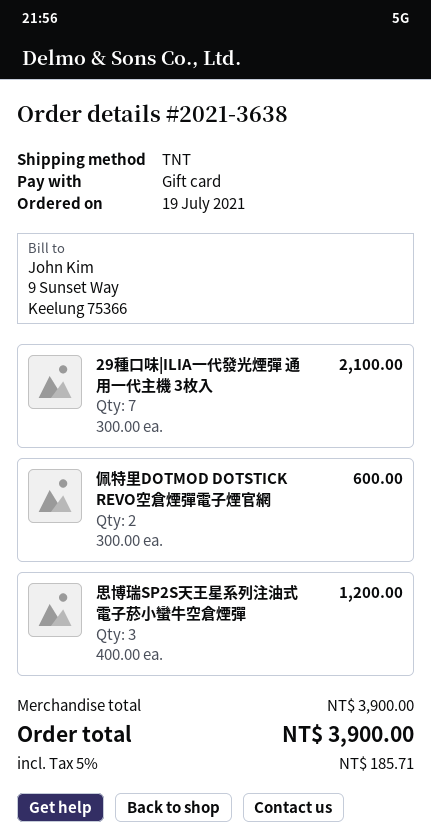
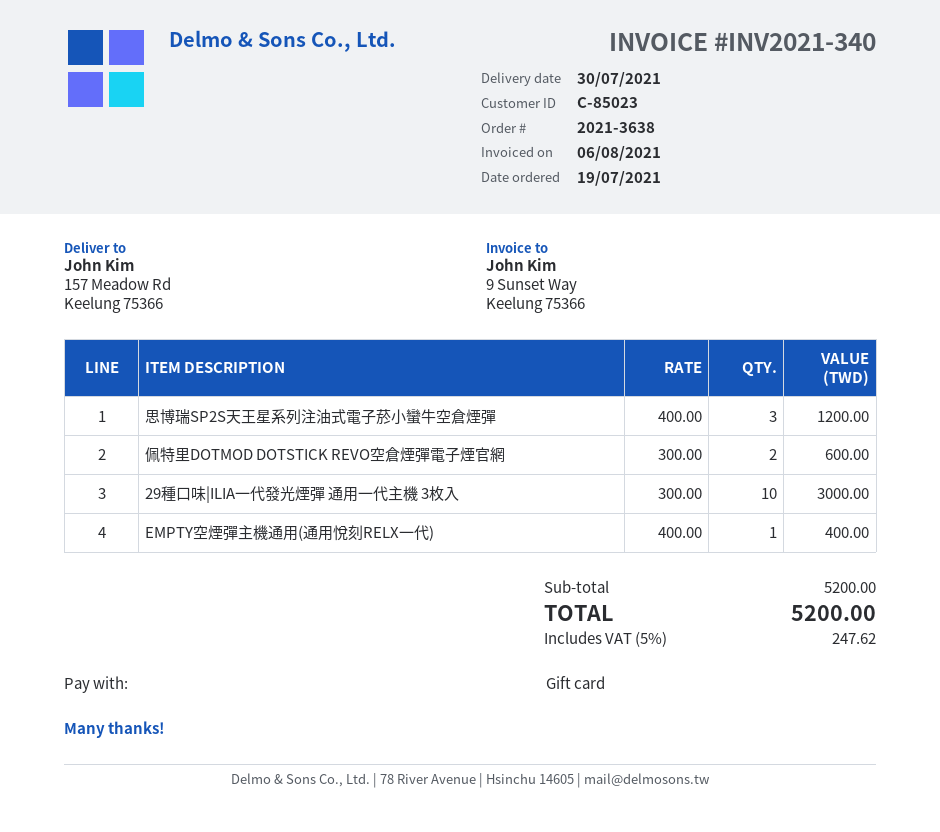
29種口味|ILIA一代發光煙彈 通用一代主機 3枚入: 7 x 300.00 = 2100.00 -> 10 x 300.00 = 3000.00
EMPTY空煙彈主機通用(通用悅刻RELX一代): none -> 1 x 400.00 = 400.00
subtotal: 3900.00 -> 5200.00
tax: 5% = 185.71 -> 5% = 247.62
total: 3900.00 -> 5200.00

